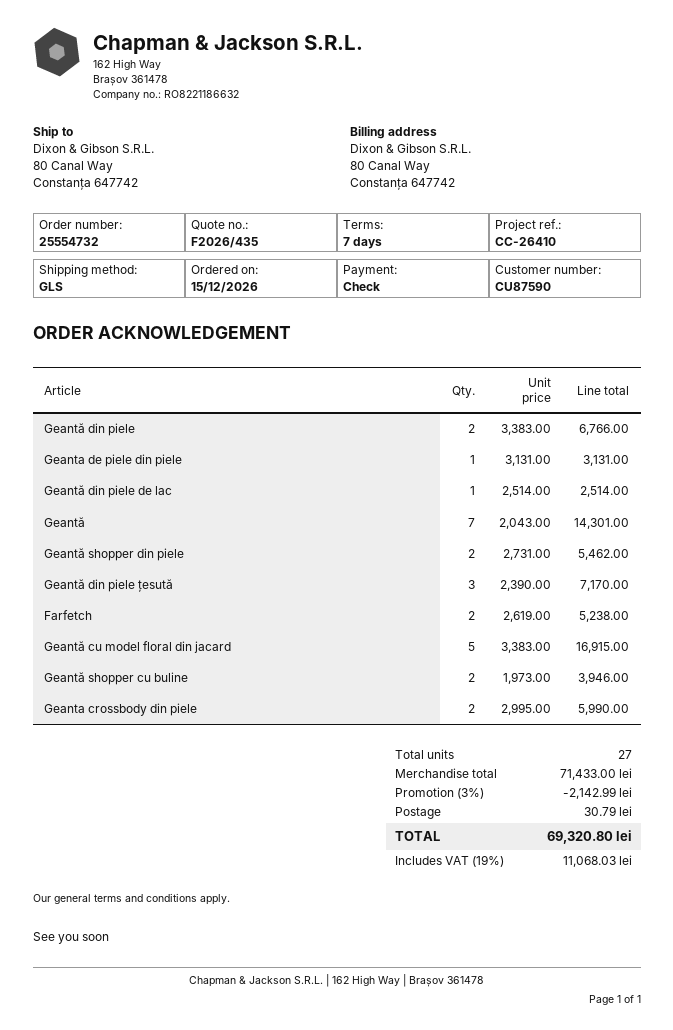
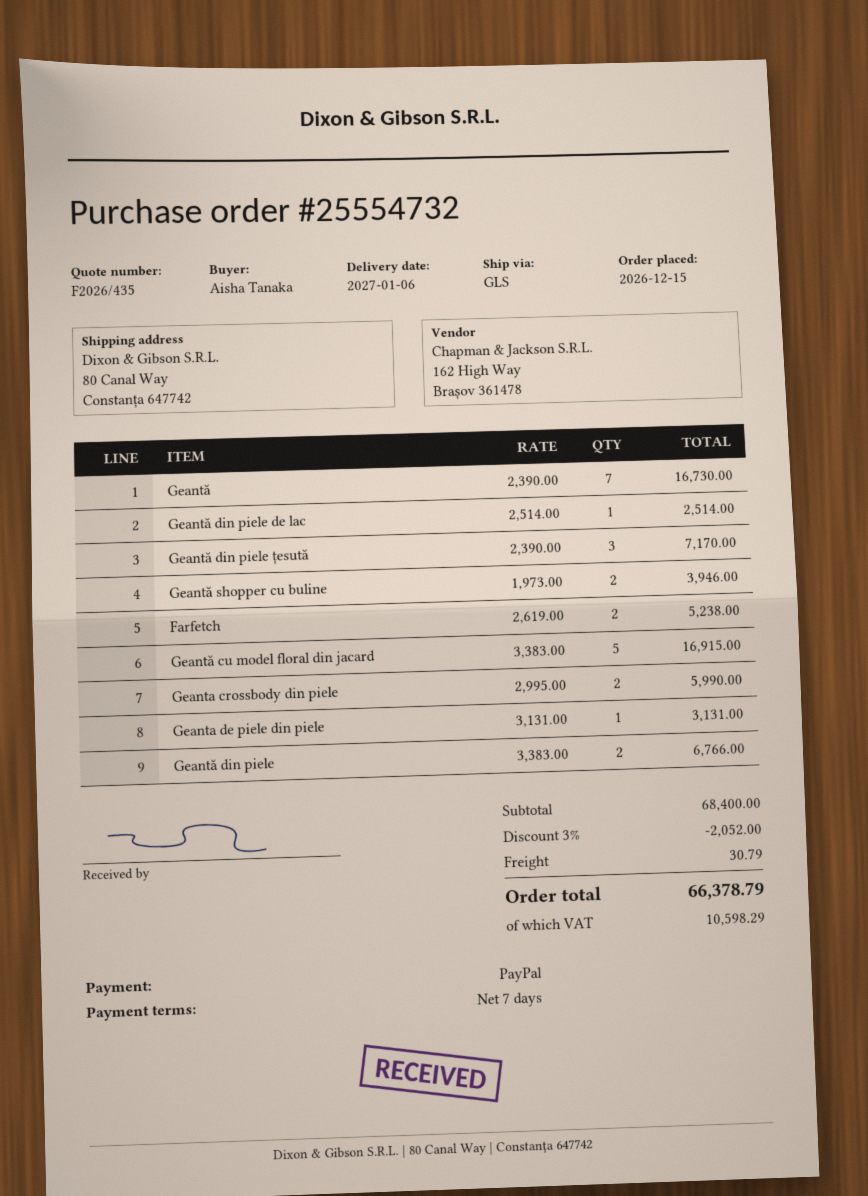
payment method: cheque -> PayPal
Geantă: 7 x 2043.00 = 14301.00 -> 7 x 2390.00 = 16730.00
Geantă shopper din piele: 2 x 2731.00 = 5462.00 -> none
subtotal: 71433.00 -> 68400.00
discount: 3% = 2142.99 -> 3% = 2052.00
tax: 11068.03 -> 10598.29
total: 69320.80 -> 66378.79

